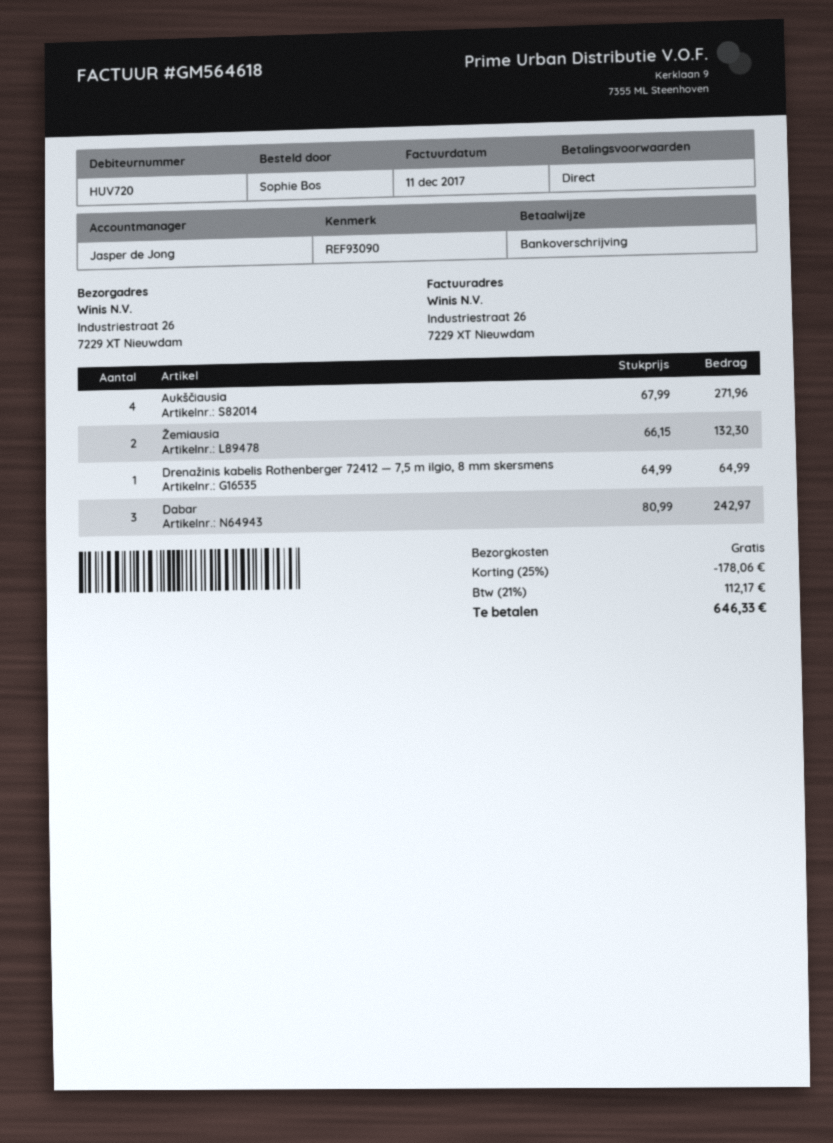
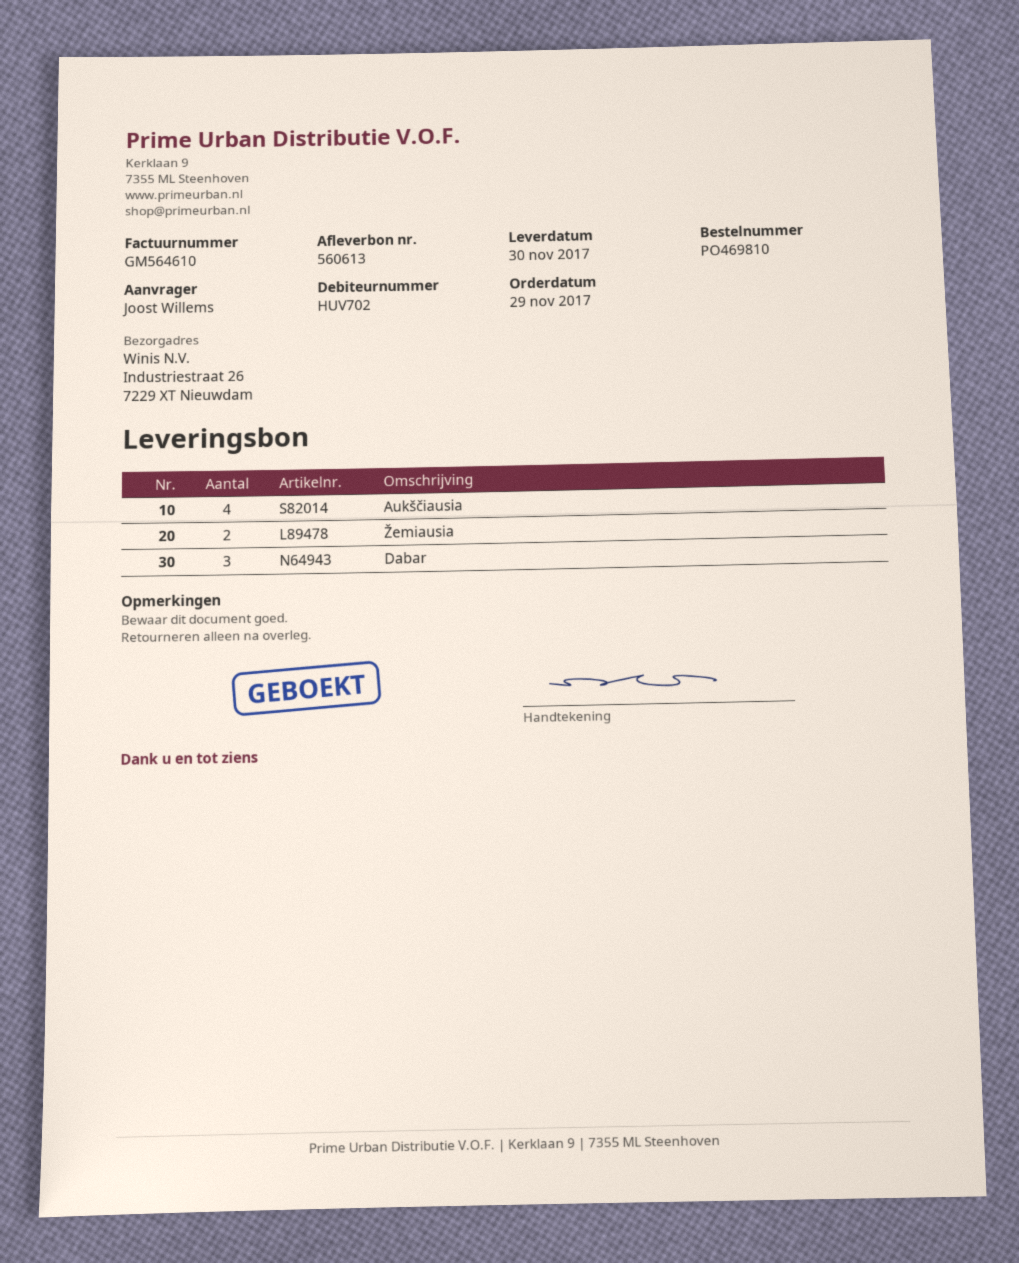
invoice number: GM564618 -> GM564610
customer number: HUV720 -> HUV702
ordered by: Sophie Bos -> Joost Willems
Drenažinis kabelis Rothenberger 72412 — 7,5 m ilgio, 8 mm skersmens: 1 -> none

